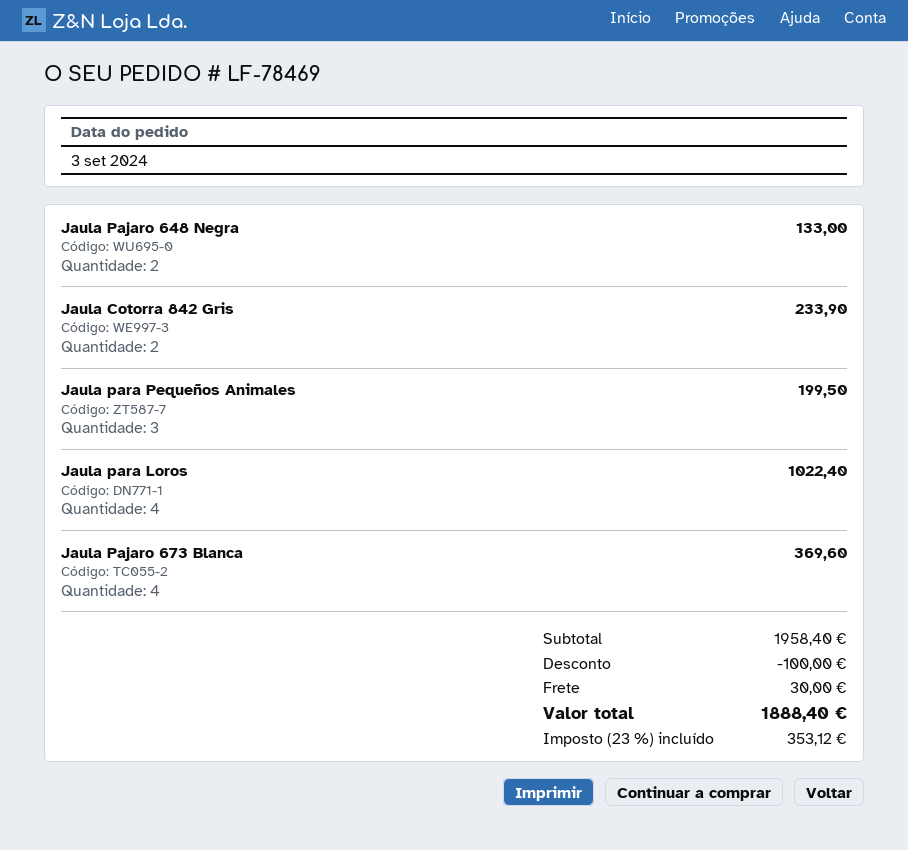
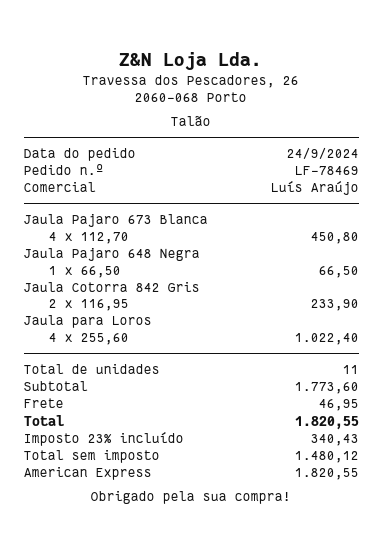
order date: 2024-09-03 -> 2024-09-24
Jaula Pajaro 648 Negra: 2 for 133.00 -> 1 for 66.50
Jaula para Pequeños Animales: 3 for 199.50 -> none
Jaula Pajaro 673 Blanca: 4 for 369.60 -> 4 for 450.80
subtotal: 1958.40 -> 1773.60
discount: 100.00 -> none
shipping: 30.00 -> 46.95
tax: 23% = 353.12 -> 23% = 340.43
total: 1888.40 -> 1820.55

